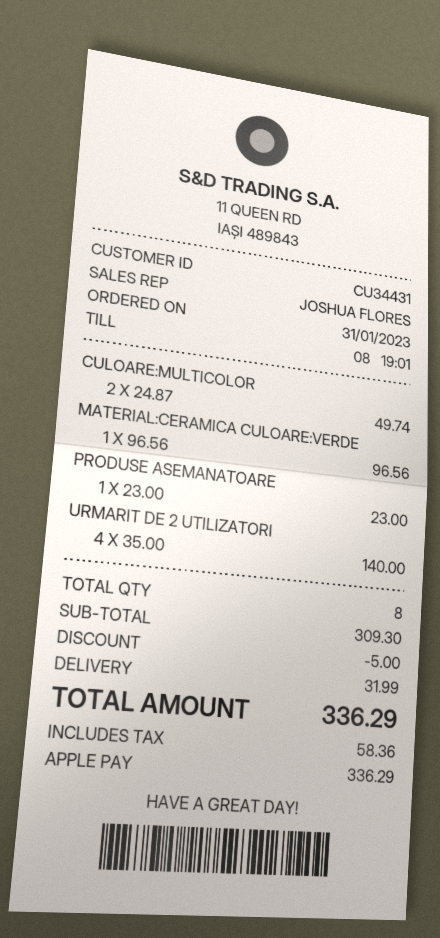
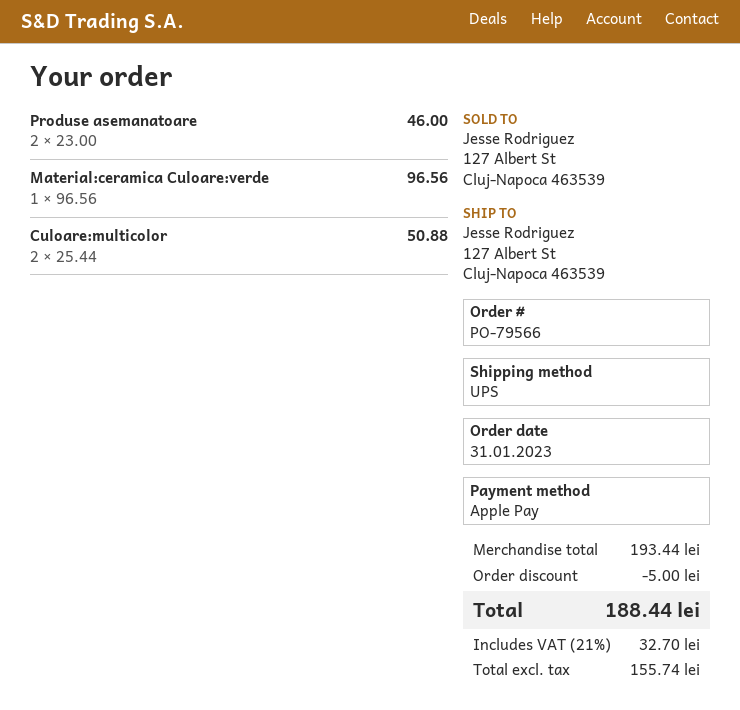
CULOARE:MULTICOLOR: 2 x 24.87 = 49.74 -> 2 x 25.44 = 50.88
PRODUSE ASEMANATOARE: 1 x 23.00 = 23.00 -> 2 x 23.00 = 46.00
URMARIT DE 2 UTILIZATORI: 4 x 35.00 = 140.00 -> none
subtotal: 309.30 -> 193.44
shipping: 31.99 -> none
tax: 58.36 -> 32.70
total: 336.29 -> 188.44

